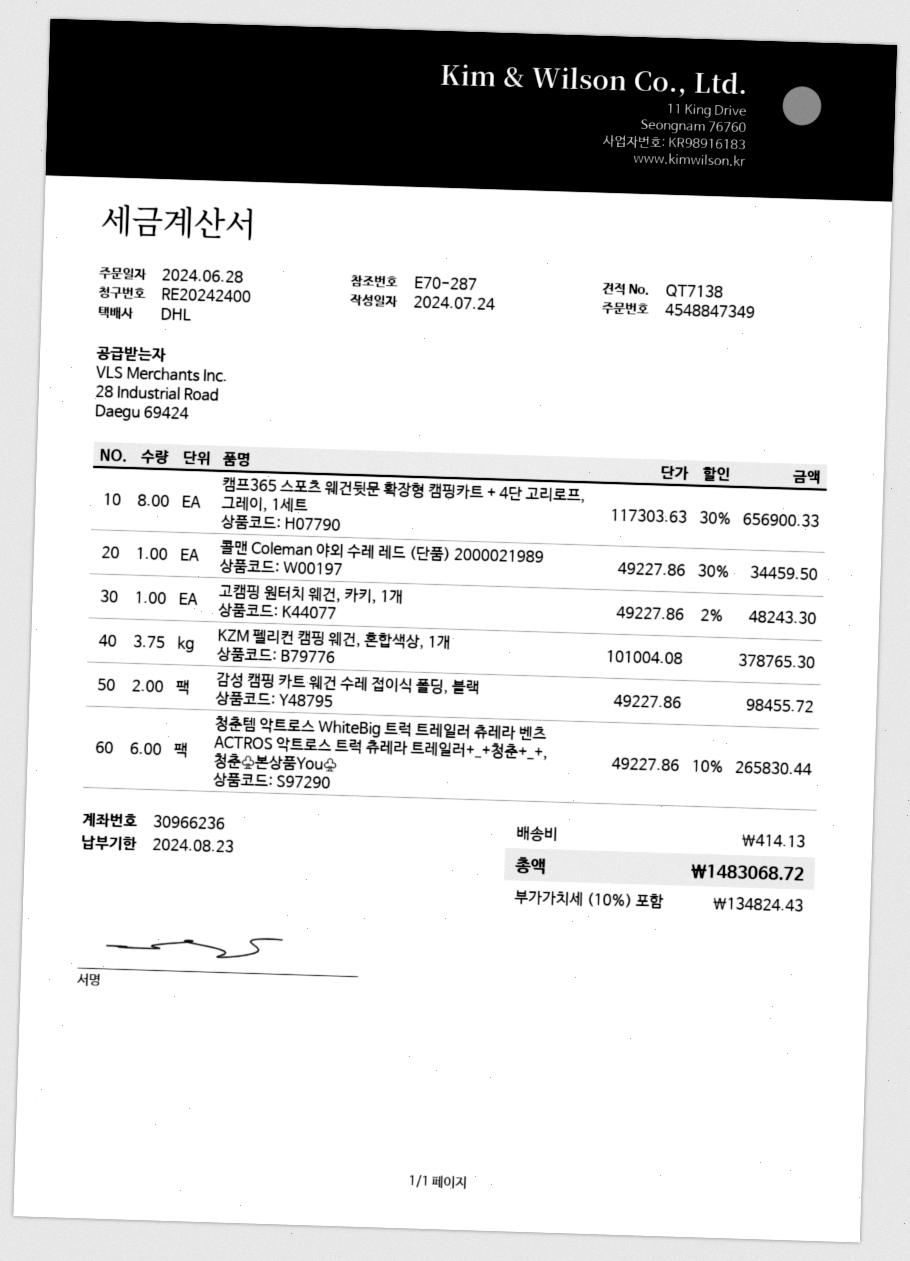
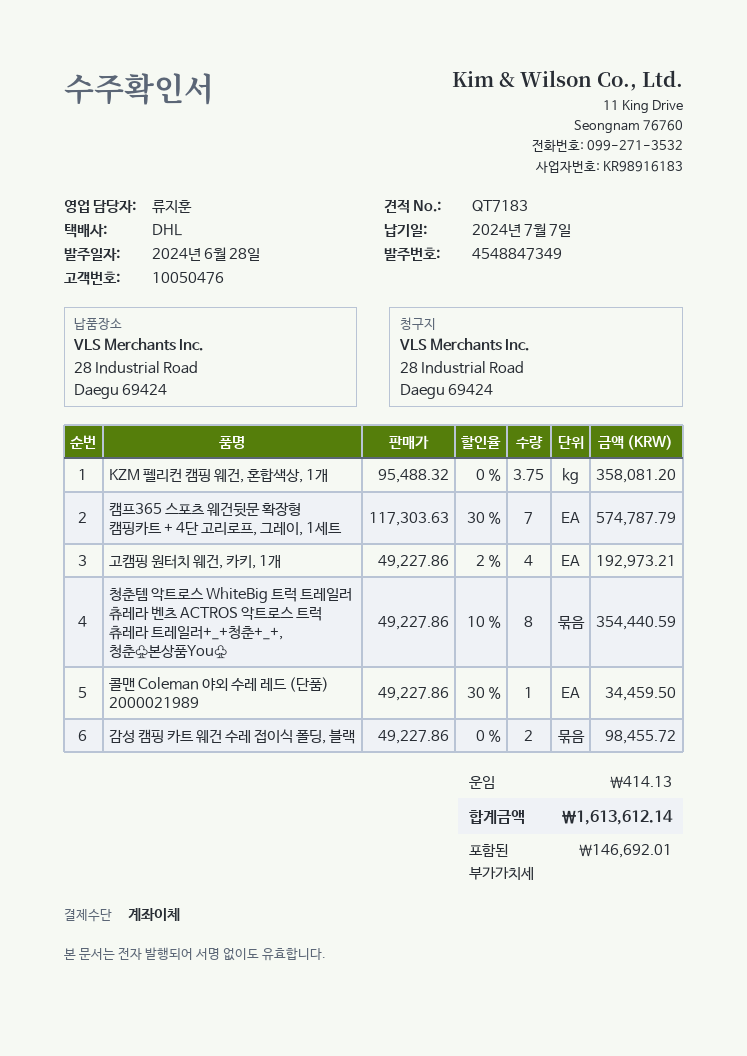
quote number: QT7138 -> QT7183
캠프365 스포츠 웨건뒷문 확장형 캠핑카트 + 4단 고리로프, 그레이, 1세트: 8 x 117303.63 - 30% = 656900.33 -> 7 x 117303.63 - 30% = 574787.79
고캠핑 원터치 웨건, 카키, 1개: 1 x 49227.86 - 2% = 48243.30 -> 4 x 49227.86 - 2% = 192973.21
KZM 펠리컨 캠핑 웨건, 혼합색상, 1개: 3.75 x 101004.08 = 378765.30 -> 3.75 x 95488.32 = 358081.20
청춘템 악트로스 WhiteBig 트럭 트레일러 츄레라 벤츠 ACTROS 악트로스 트럭 츄레라 트레일러+_+청춘+_+, 청춘♧본상품You♧: 6 x 49227.86 - 10% = 265830.44 -> 8 x 49227.86 - 10% = 354440.59
tax: 134824.43 -> 146692.01
total: 1483068.72 -> 1613612.14

